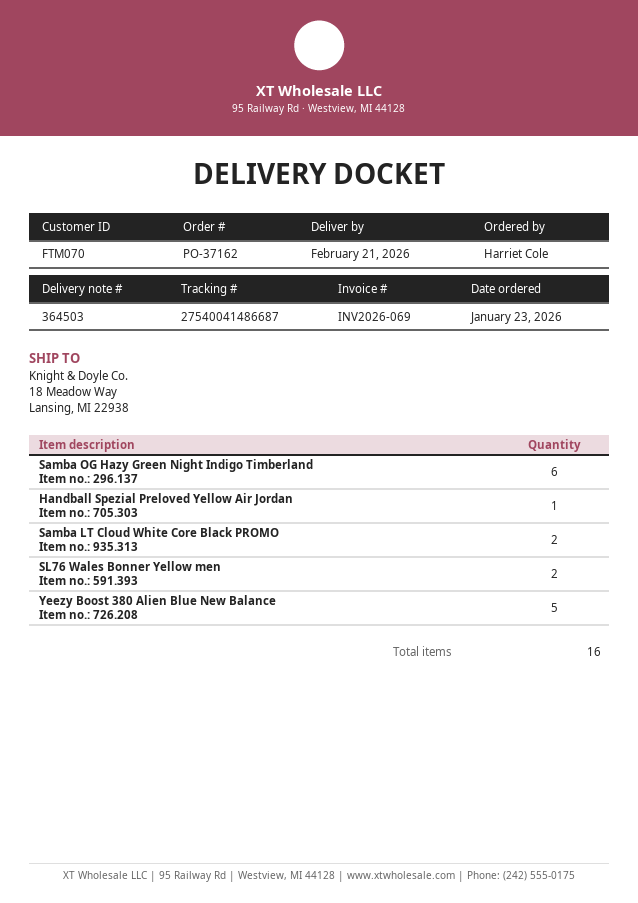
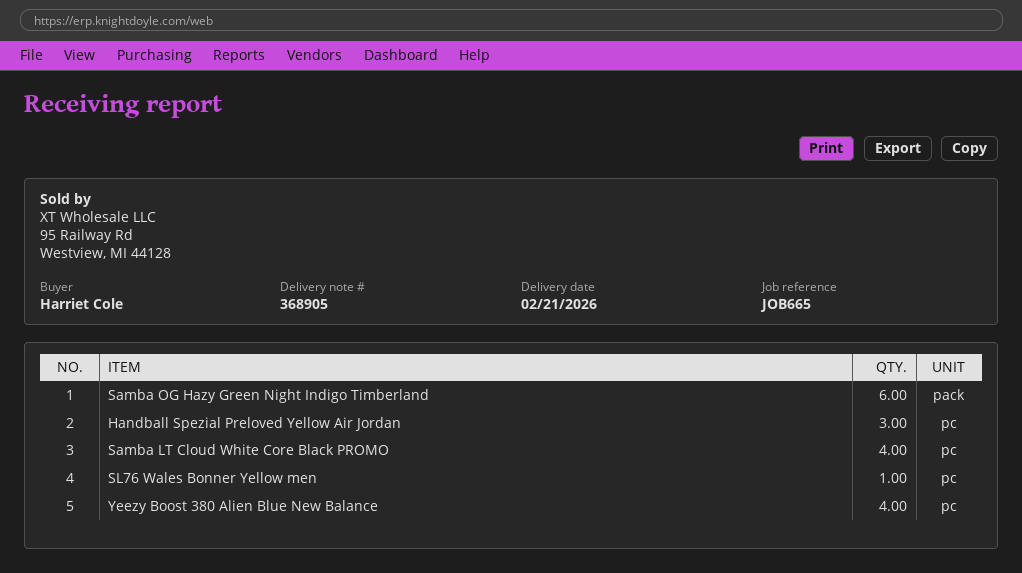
delivery note number: 364503 -> 368905
Handball Spezial Preloved Yellow Air Jordan: 1 -> 3
Samba LT Cloud White Core Black PROMO: 2 -> 4
SL76 Wales Bonner Yellow men: 2 -> 1
Yeezy Boost 380 Alien Blue New Balance: 5 -> 4

